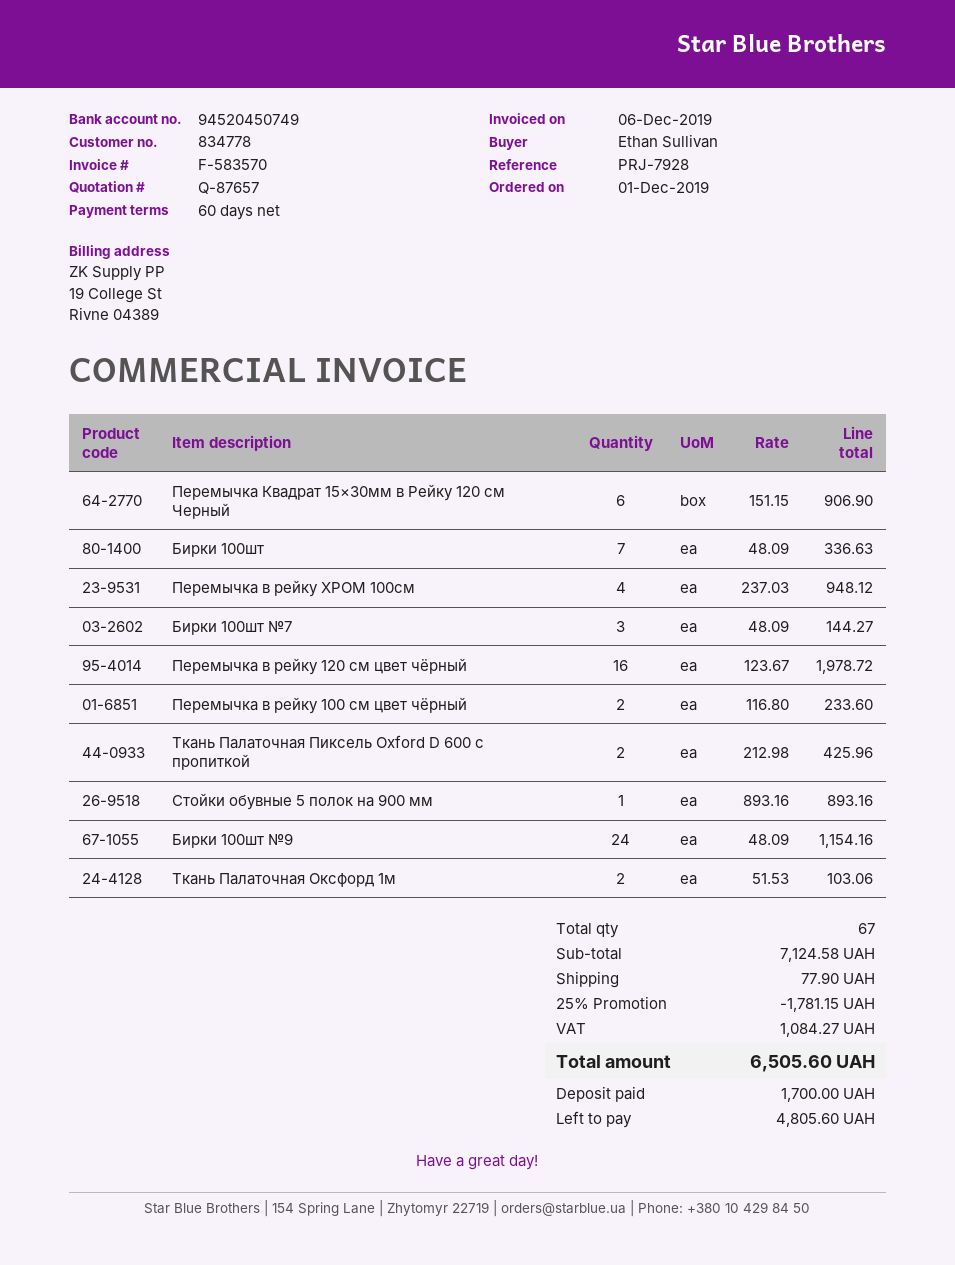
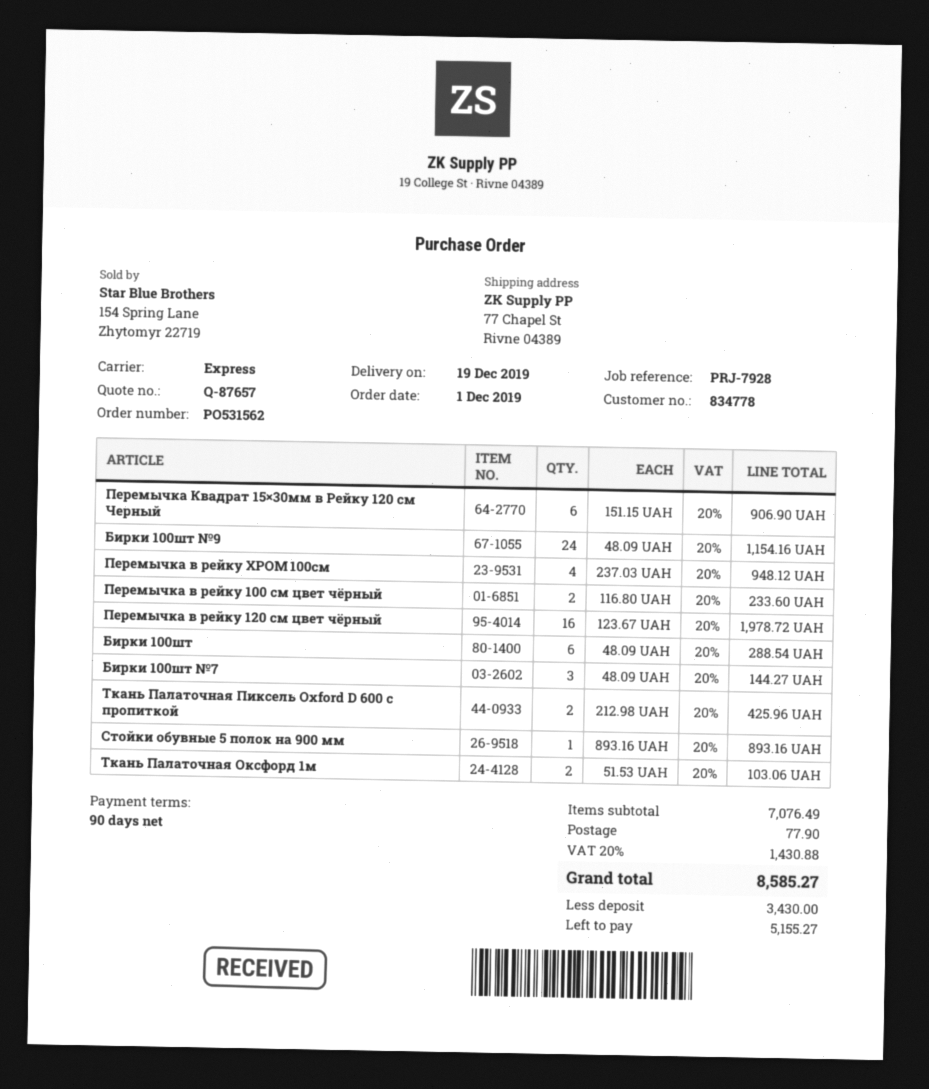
payment terms: 60 days -> 90 days
Бирки 100шт: 7 x 48.09 = 336.63 -> 6 x 48.09 = 288.54
subtotal: 7124.58 -> 7076.49
discount: 25% = 1781.15 -> none
tax: 1084.27 -> 1430.88
total: 6505.60 -> 8585.27
deposit: 1700.00 -> 3430.00
balance: 4805.60 -> 5155.27

